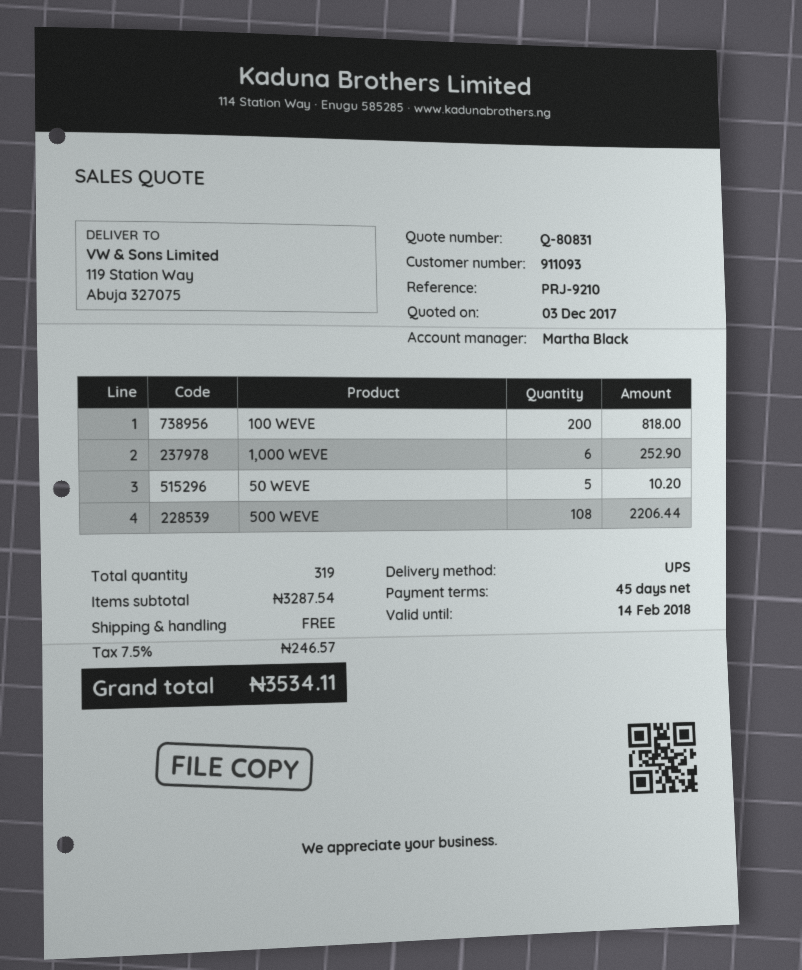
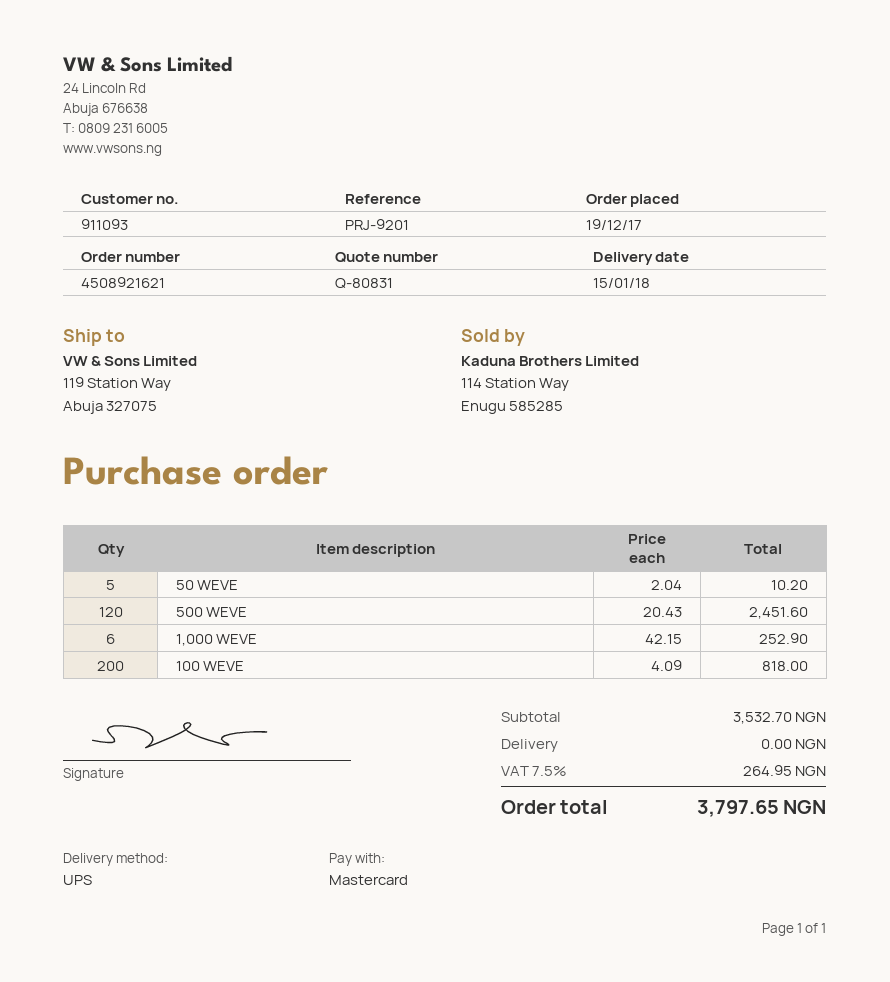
reference: PRJ-9210 -> PRJ-9201
500 WEVE: 108 for 2206.44 -> 120 for 2451.60
subtotal: 3287.54 -> 3532.70
tax: 7.5% = 246.57 -> 7.5% = 264.95
total: 3534.11 -> 3797.65

